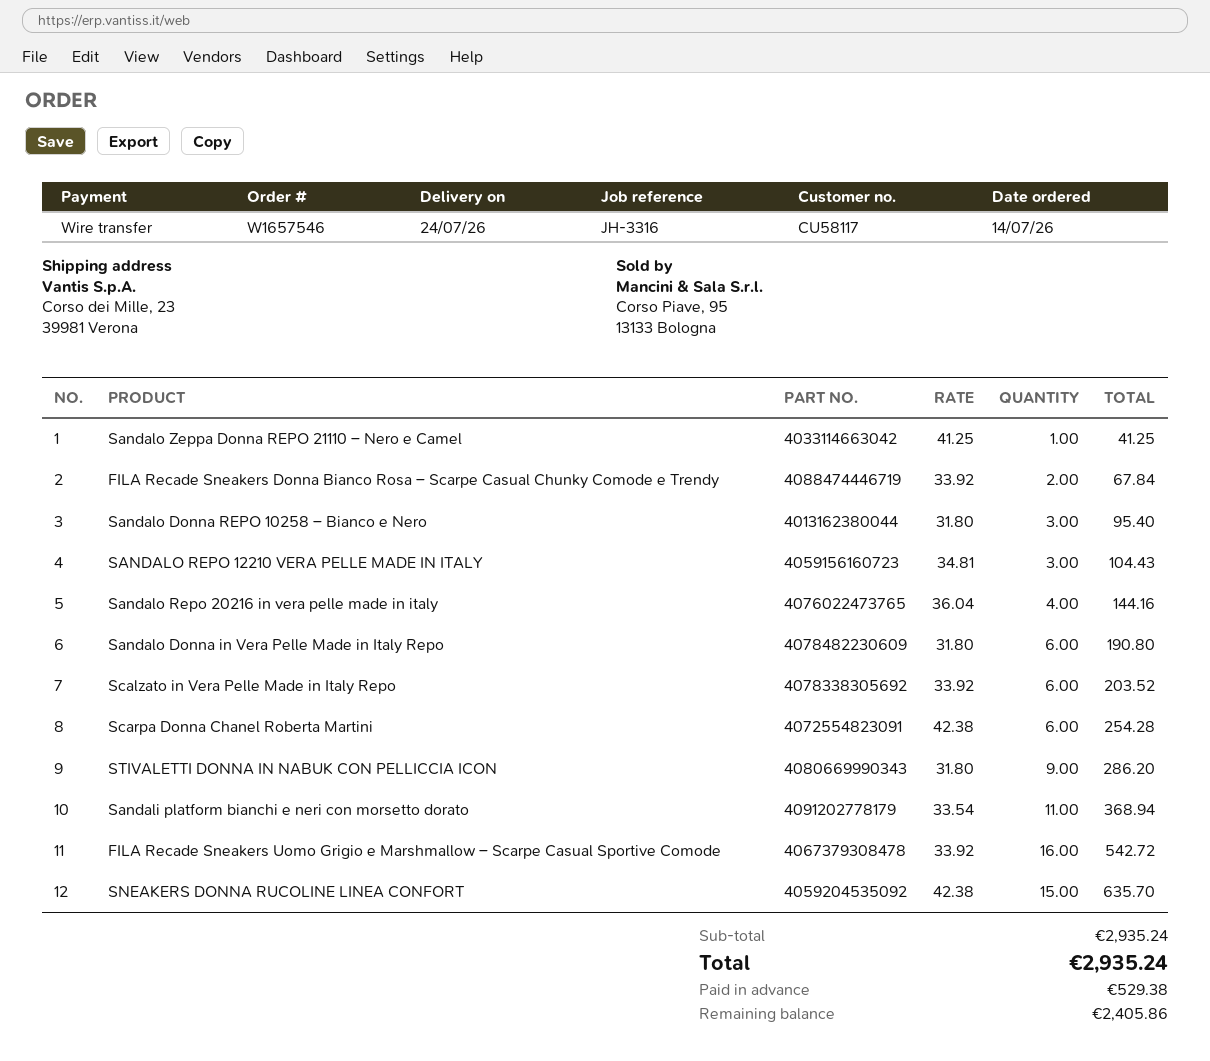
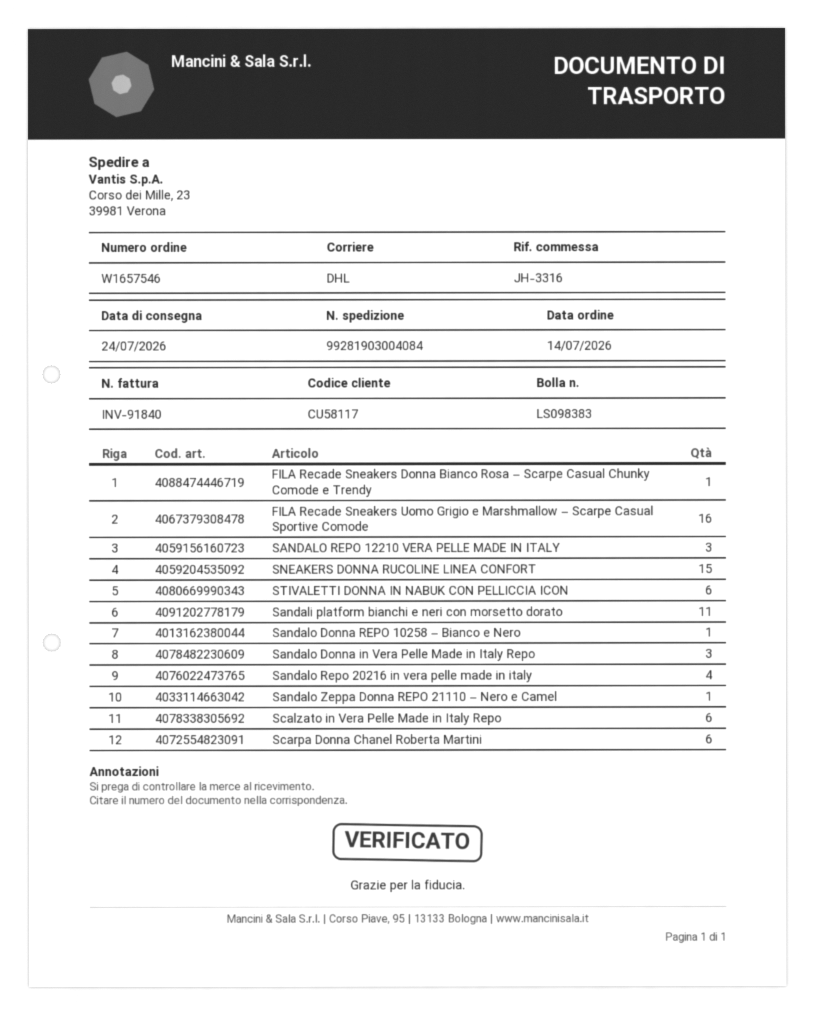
FILA Recade Sneakers Donna Bianco Rosa – Scarpe Casual Chunky Comode e Trendy: 2 -> 1
Sandalo Donna REPO 10258 – Bianco e Nero: 3 -> 1
Sandalo Donna in Vera Pelle Made in Italy Repo: 6 -> 3
STIVALETTI DONNA IN NABUK CON PELLICCIA ICON: 9 -> 6

